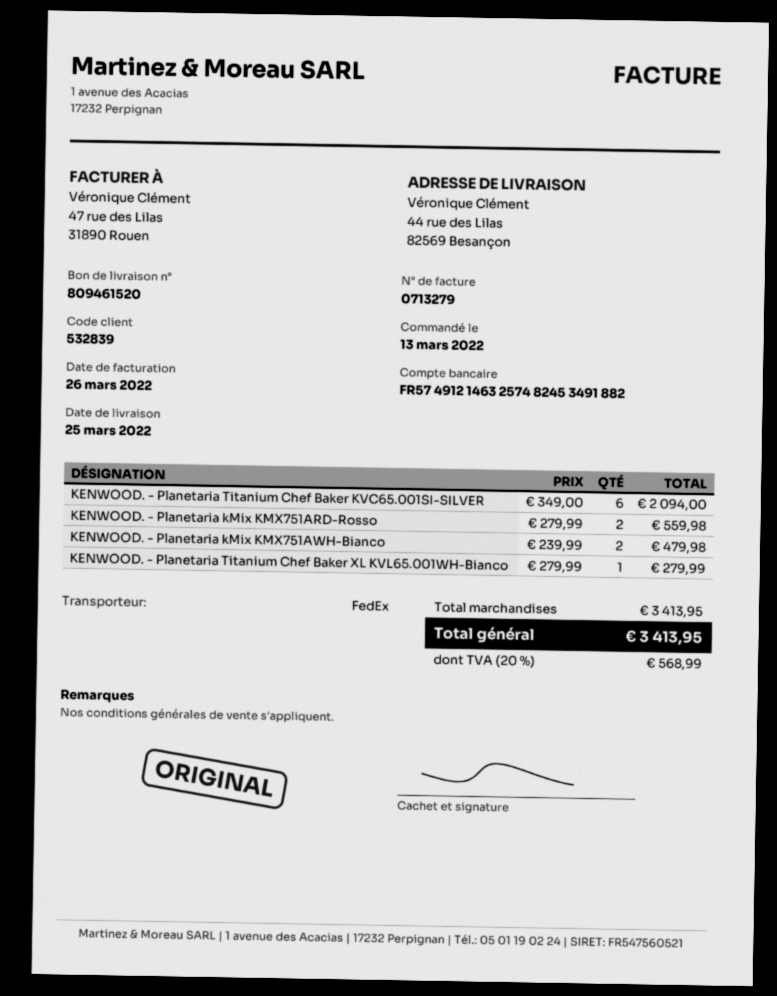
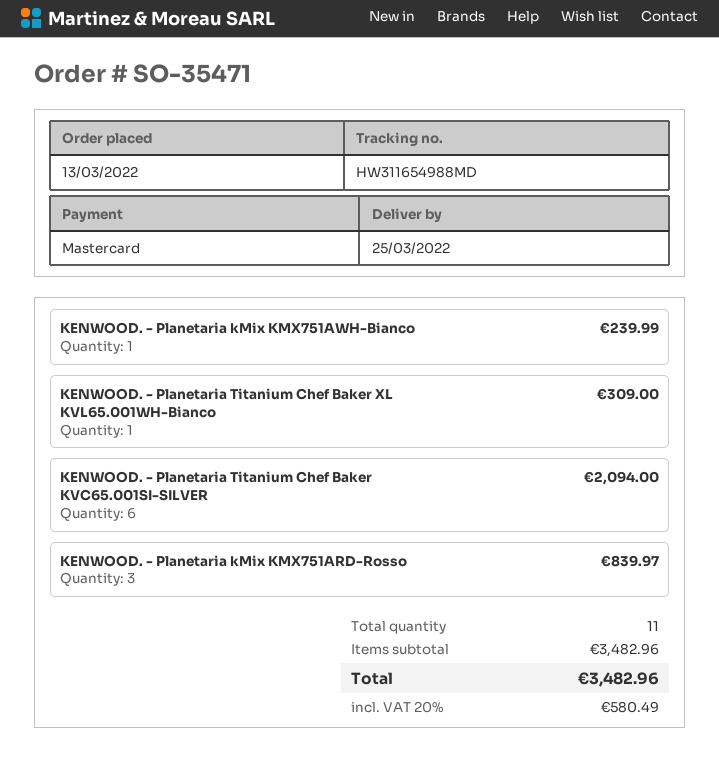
KENWOOD. - Planetaria kMix KMX751ARD-Rosso: 2 for 559.98 -> 3 for 839.97
KENWOOD. - Planetaria kMix KMX751AWH-Bianco: 2 for 479.98 -> 1 for 239.99
KENWOOD. - Planetaria Titanium Chef Baker XL KVL65.001WH-Bianco: 1 for 279.99 -> 1 for 309.00
subtotal: 3413.95 -> 3482.96
tax: 20% = 568.99 -> 20% = 580.49
total: 3413.95 -> 3482.96

